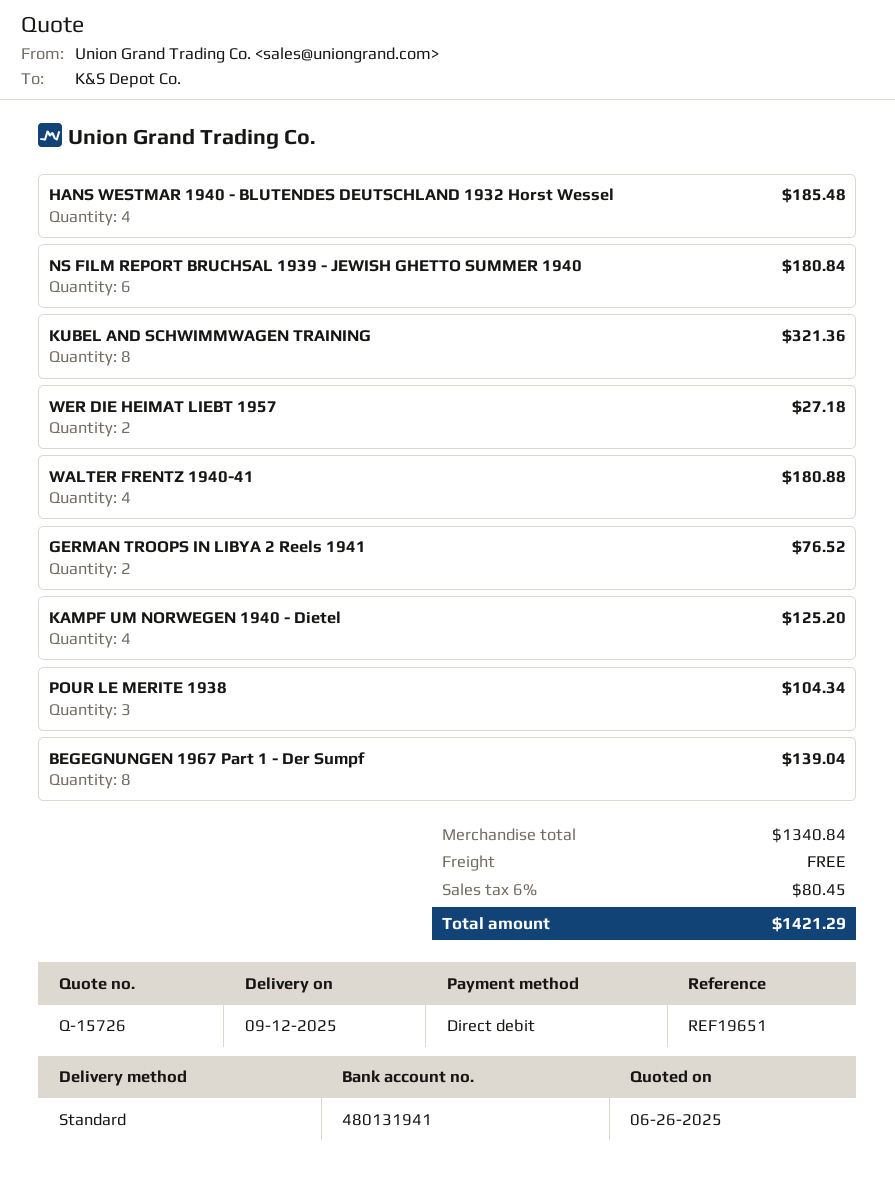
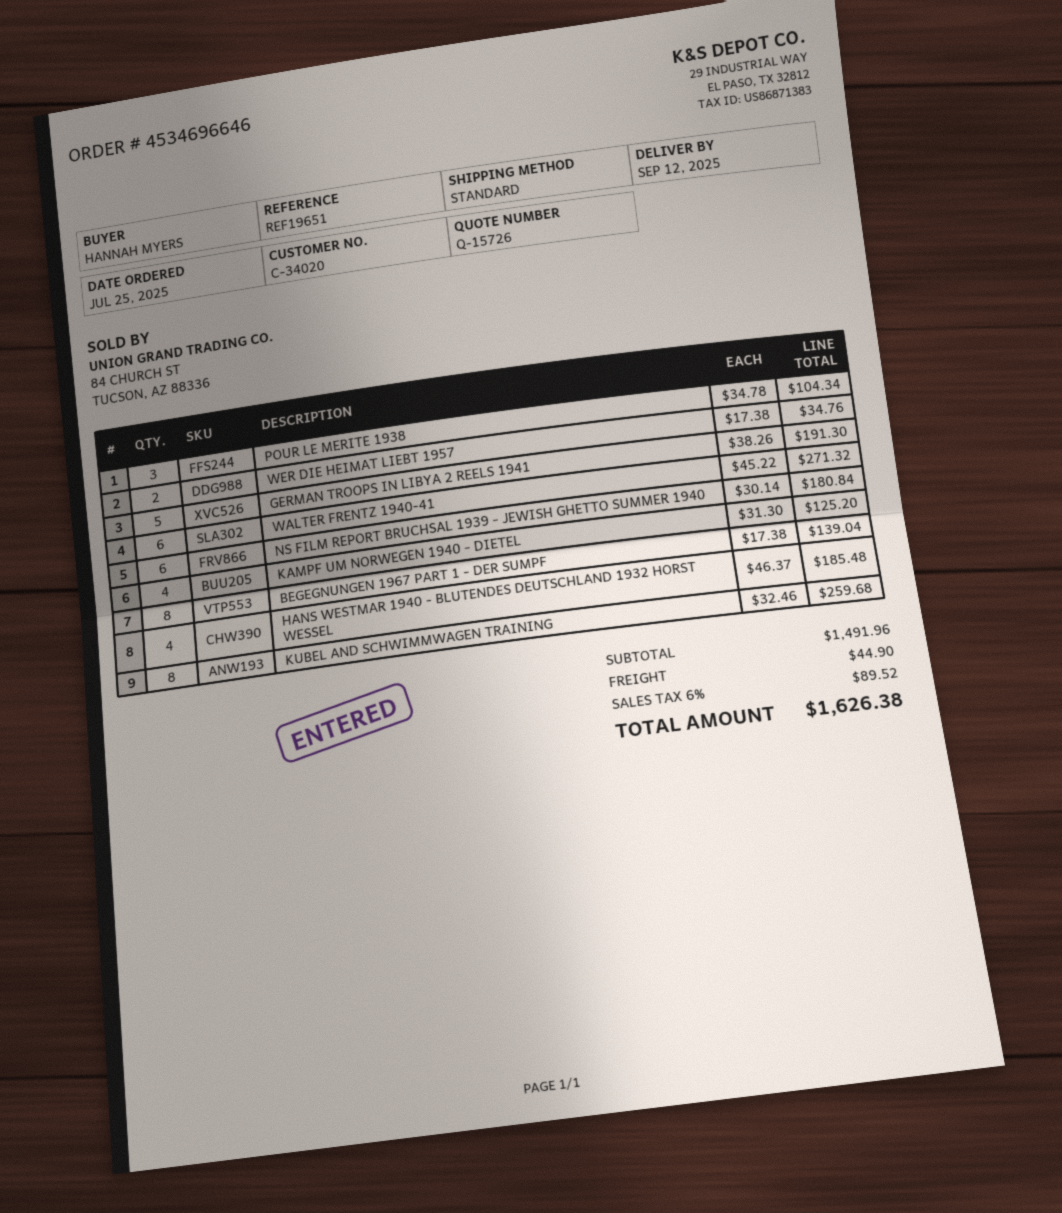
KUBEL AND SCHWIMMWAGEN TRAINING: 8 for 321.36 -> 8 for 259.68
WER DIE HEIMAT LIEBT 1957: 2 for 27.18 -> 2 for 34.76
WALTER FRENTZ 1940-41: 4 for 180.88 -> 6 for 271.32
GERMAN TROOPS IN LIBYA 2 Reels 1941: 2 for 76.52 -> 5 for 191.30
subtotal: 1340.84 -> 1491.96
shipping: 0.00 -> 44.90
tax: 6% = 80.45 -> 6% = 89.52
total: 1421.29 -> 1626.38

